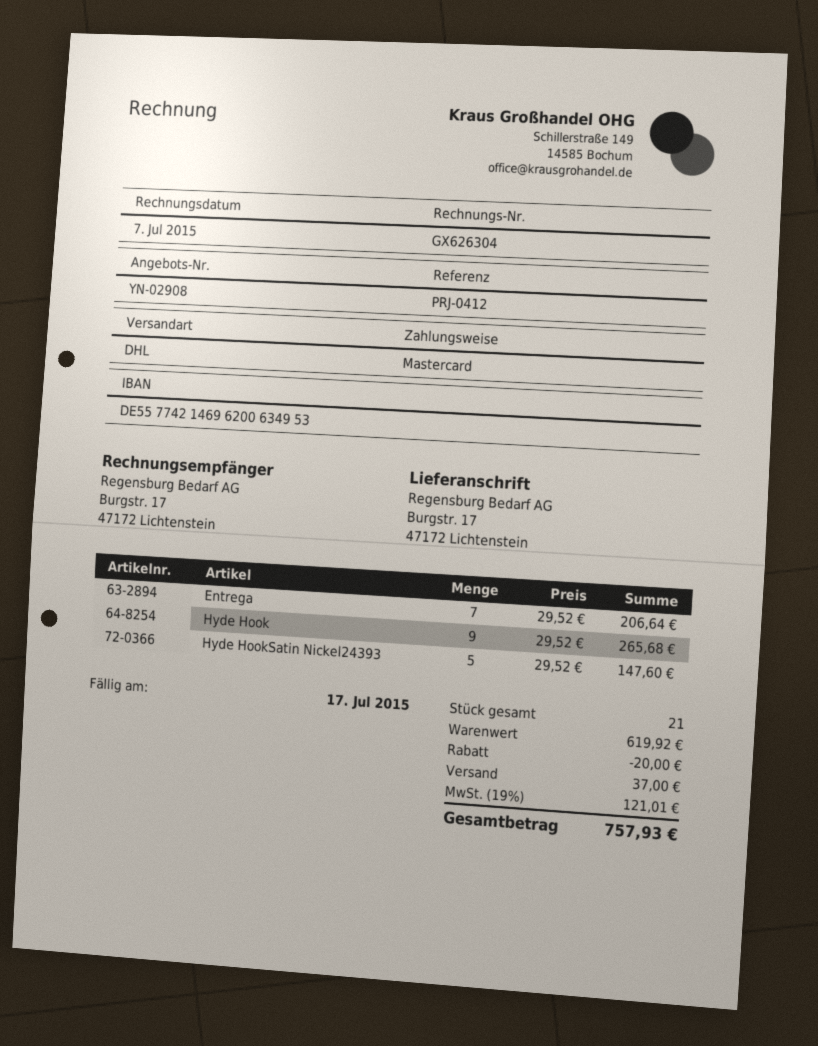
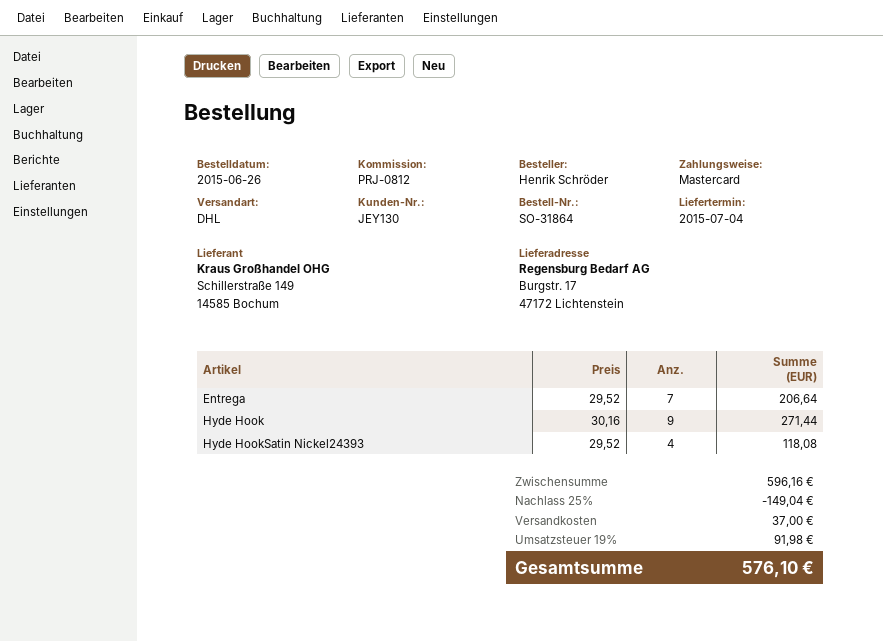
reference: PRJ-0412 -> PRJ-0812
Hyde Hook: 9 x 29.52 = 265.68 -> 9 x 30.16 = 271.44
Hyde HookSatin Nickel24393: 5 x 29.52 = 147.60 -> 4 x 29.52 = 118.08
subtotal: 619.92 -> 596.16
discount: 20.00 -> 149.04
tax: 19% = 121.01 -> 19% = 91.98
total: 757.93 -> 576.10

